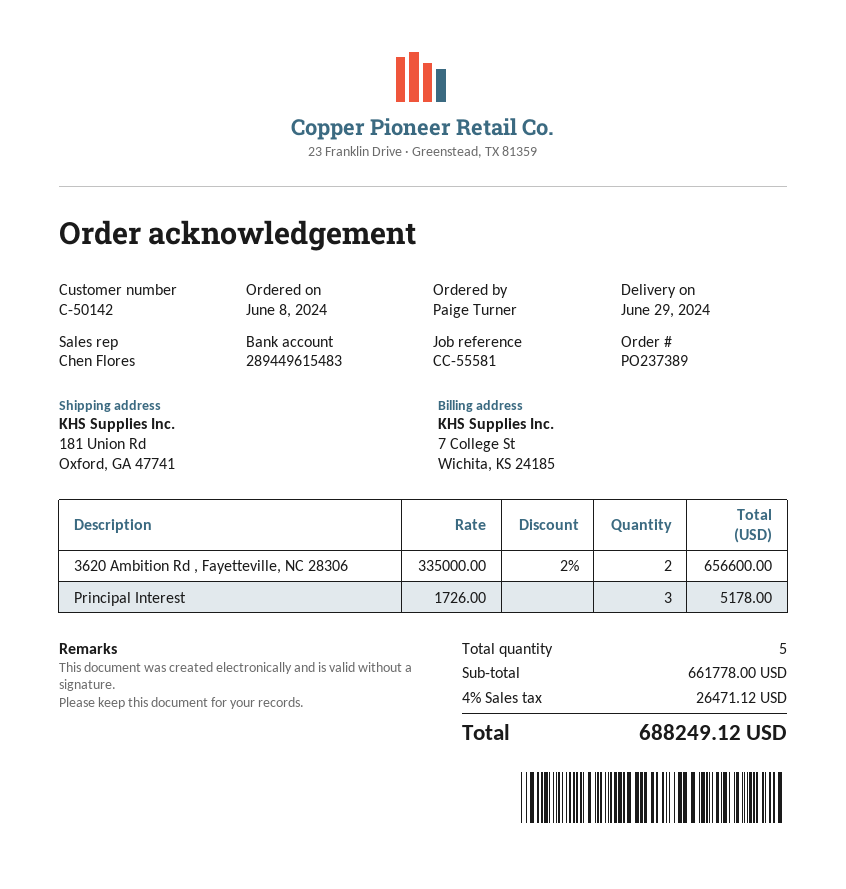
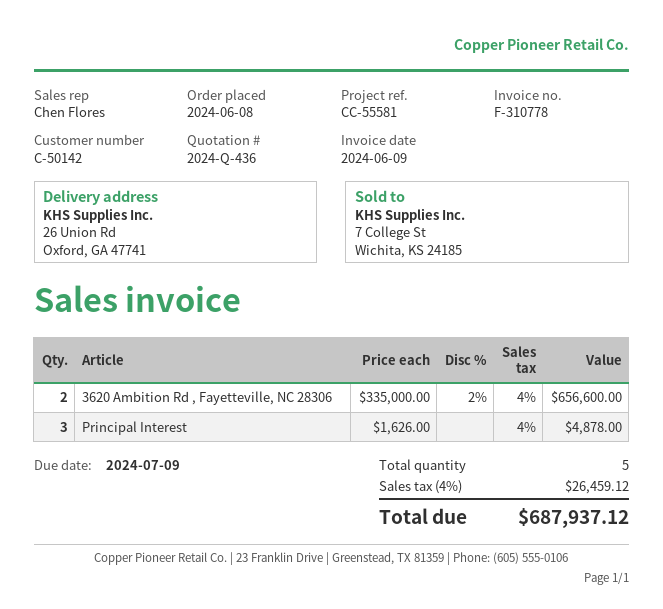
ship to: 181 Union Rd, Oxford, GA 47741 -> 26 Union Rd, Oxford, GA 47741
Principal Interest: 3 x 1726.00 = 5178.00 -> 3 x 1626.00 = 4878.00
tax: 4% = 26471.12 -> 4% = 26459.12
total: 688249.12 -> 687937.12

